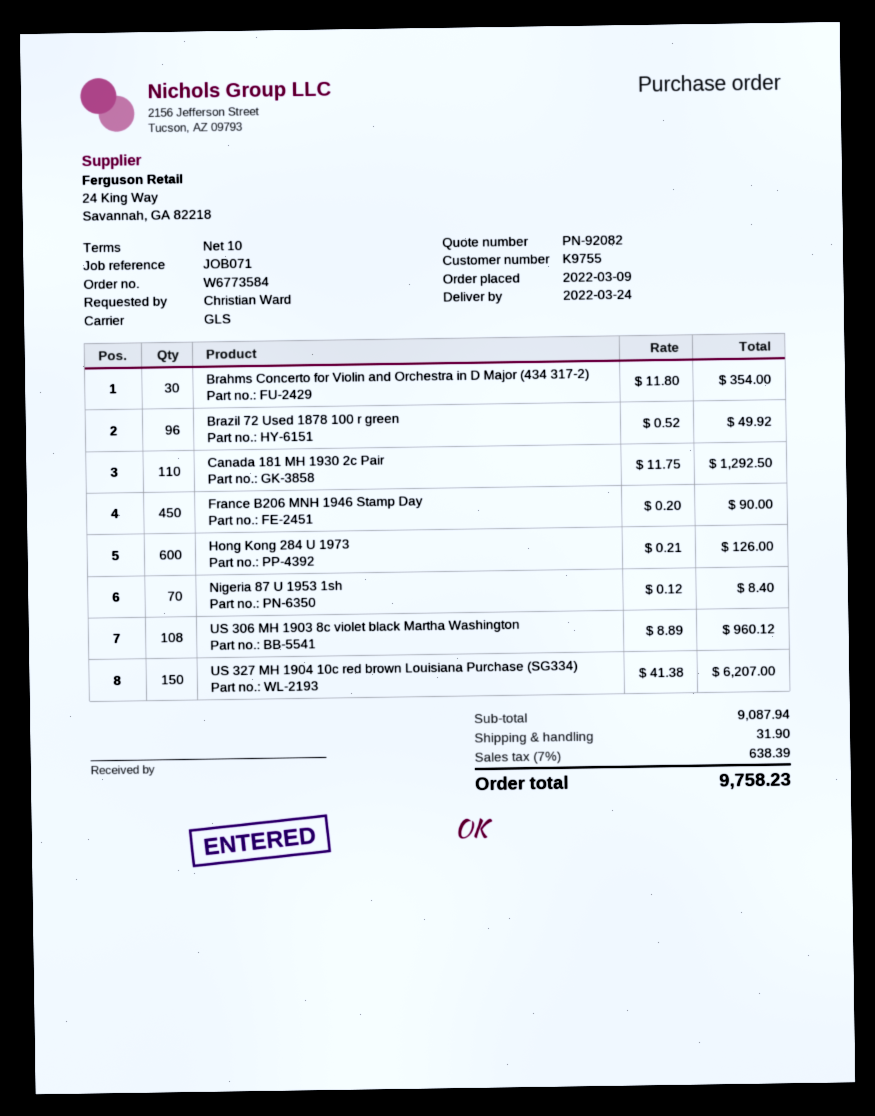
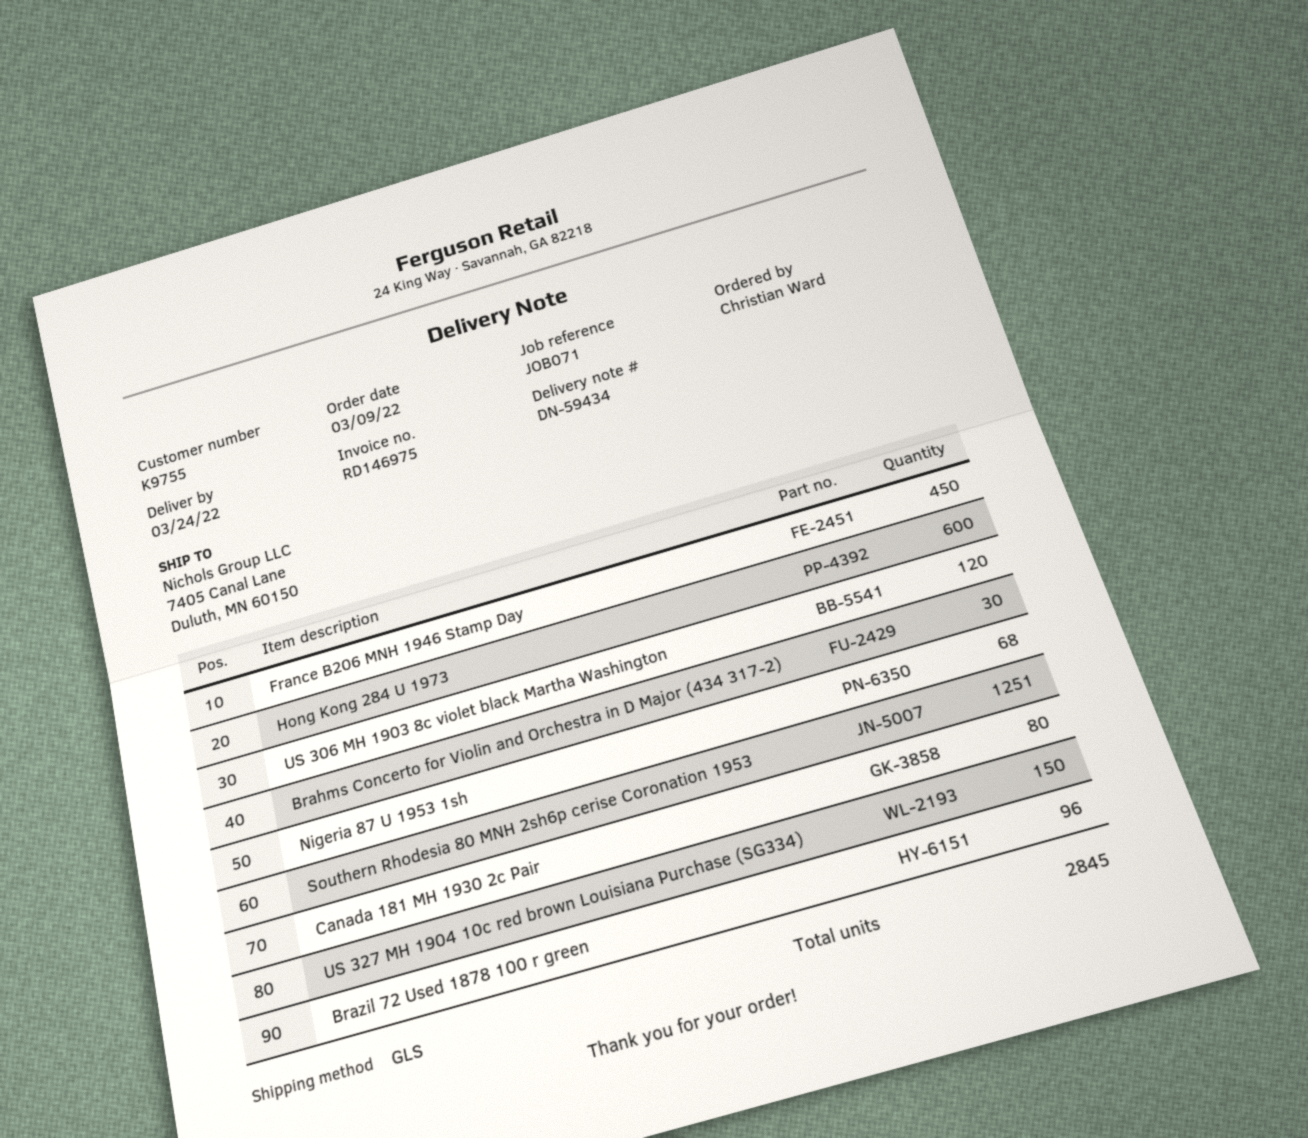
Canada 181 MH 1930 2c Pair: 110 -> 80
Nigeria 87 U 1953 1sh: 70 -> 68
US 306 MH 1903 8c violet black Martha Washington: 108 -> 120
Southern Rhodesia 80 MNH 2sh6p cerise Coronation 1953: none -> 1251

